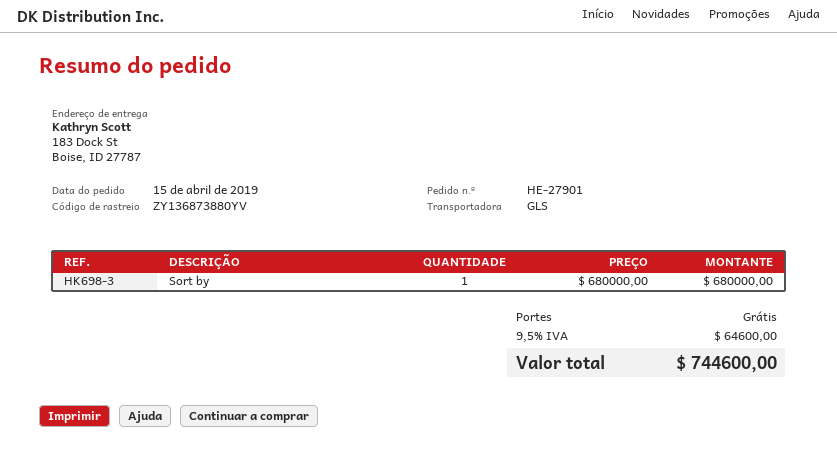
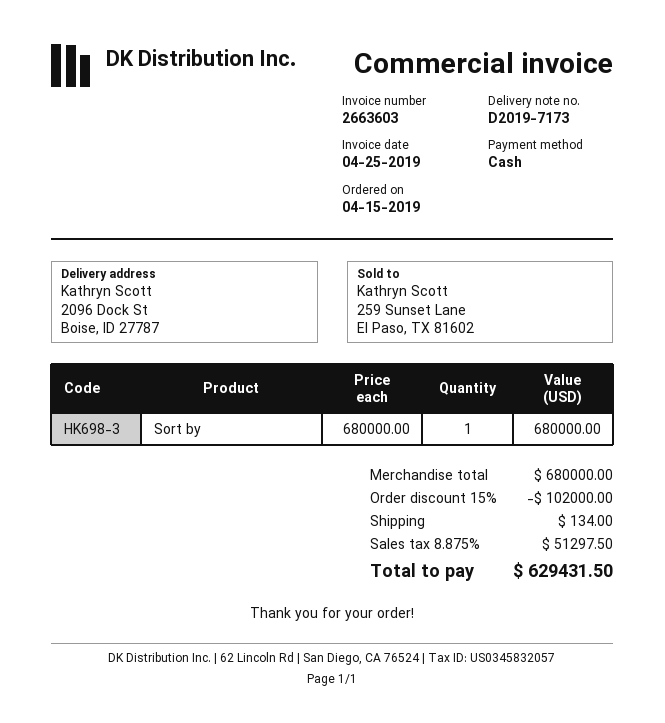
ship to: 183 Dock St, Boise, ID 27787 -> 2096 Dock St, Boise, ID 27787
discount: none -> 15% = 102000.00
shipping: 0.00 -> 134.00
tax: 9.5% = 64600.00 -> 8.875% = 51297.50
total: 744600.00 -> 629431.50

